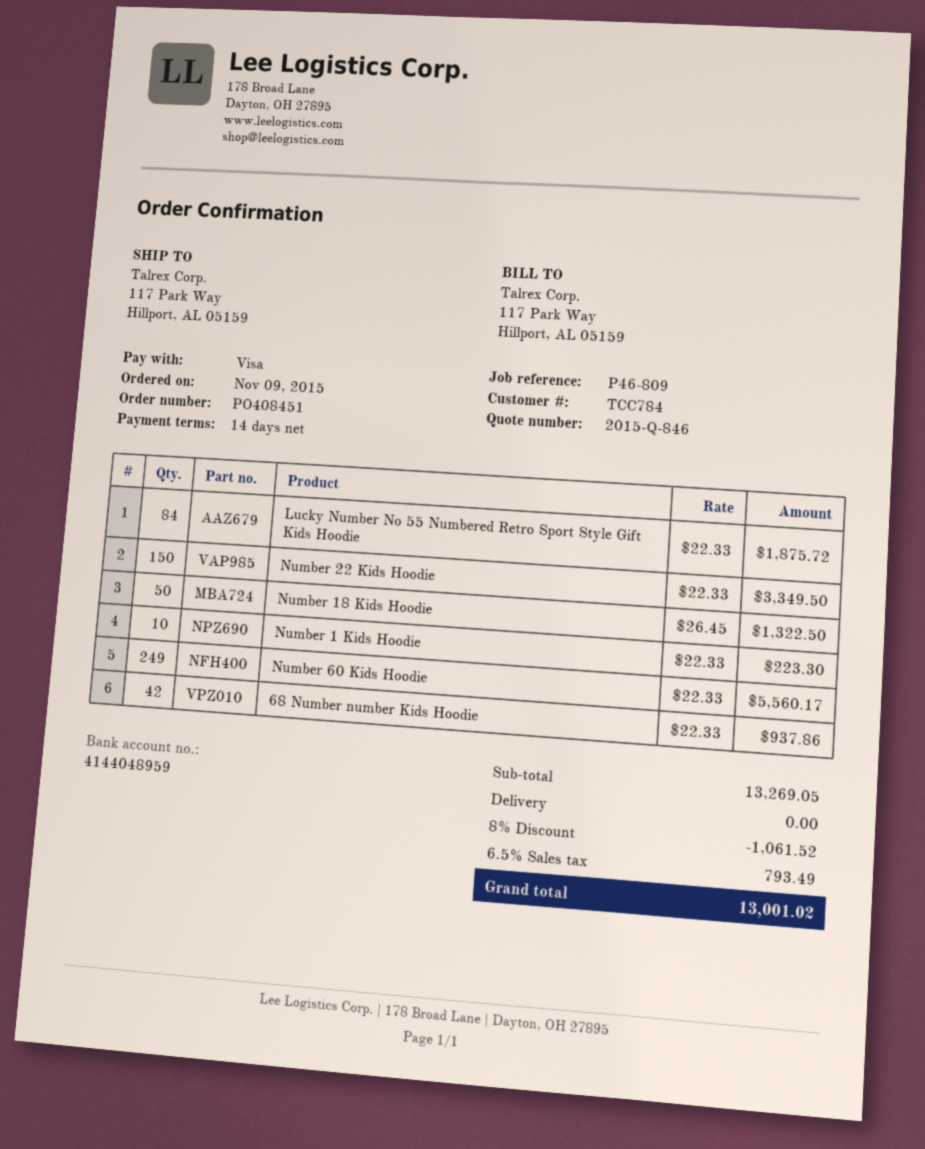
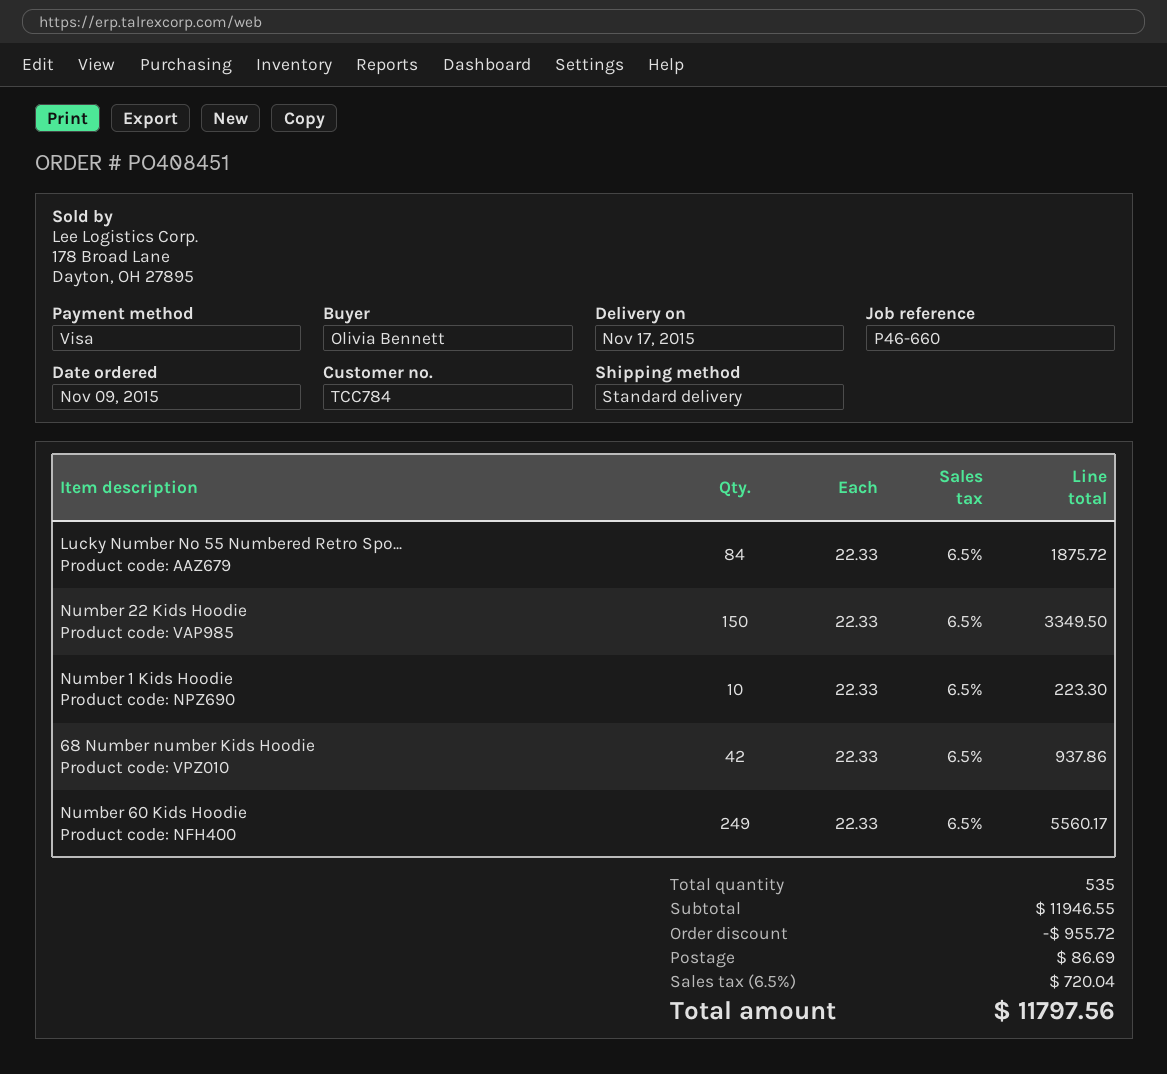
reference: P46-809 -> P46-660
Number 18 Kids Hoodie: 50 x 26.45 = 1322.50 -> none
subtotal: 13269.05 -> 11946.55
discount: 1061.52 -> 955.72
shipping: 0.00 -> 86.69
tax: 6.5% = 793.49 -> 6.5% = 720.04
total: 13001.02 -> 11797.56

